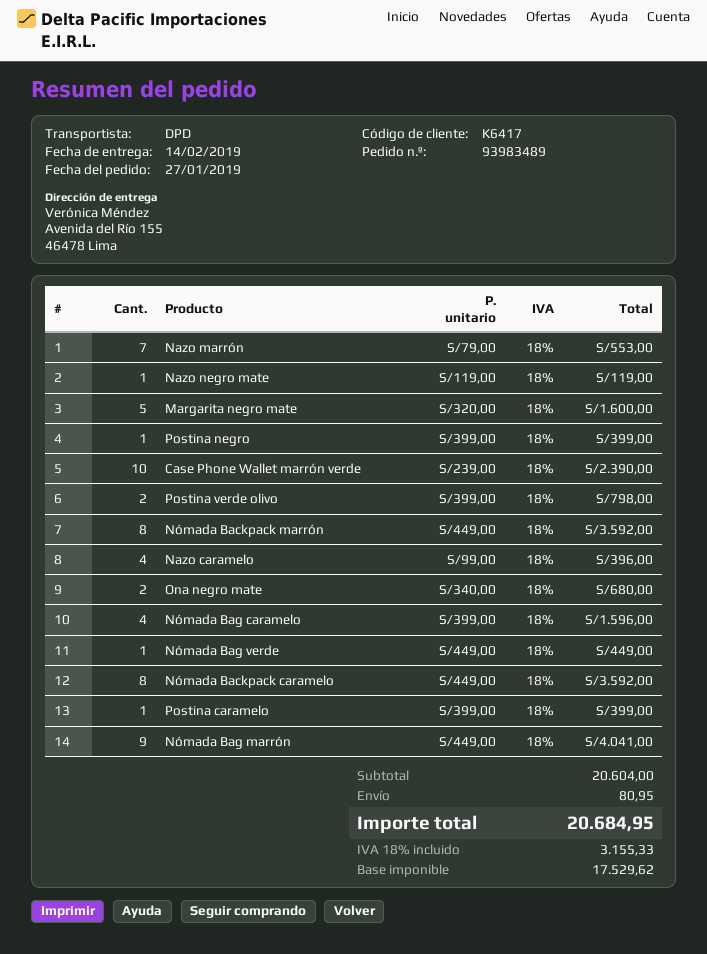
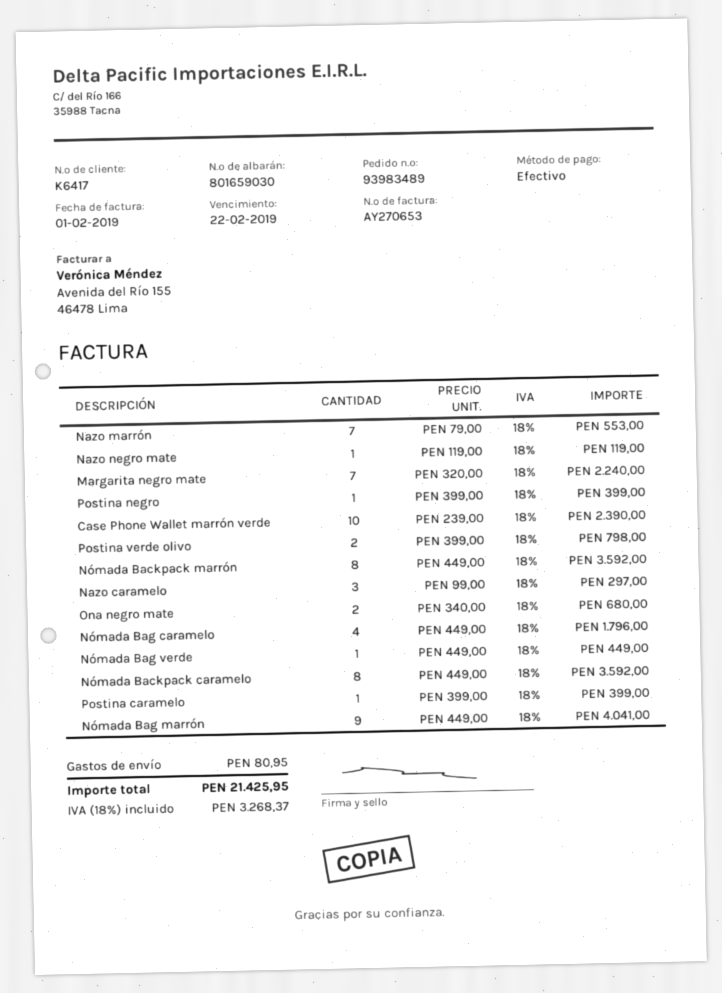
Margarita negro mate: 5 x 320.00 = 1600.00 -> 7 x 320.00 = 2240.00
Nazo caramelo: 4 x 99.00 = 396.00 -> 3 x 99.00 = 297.00
Nómada Bag caramelo: 4 x 399.00 = 1596.00 -> 4 x 449.00 = 1796.00
tax: 18% = 3155.33 -> 18% = 3268.37
total: 20684.95 -> 21425.95

